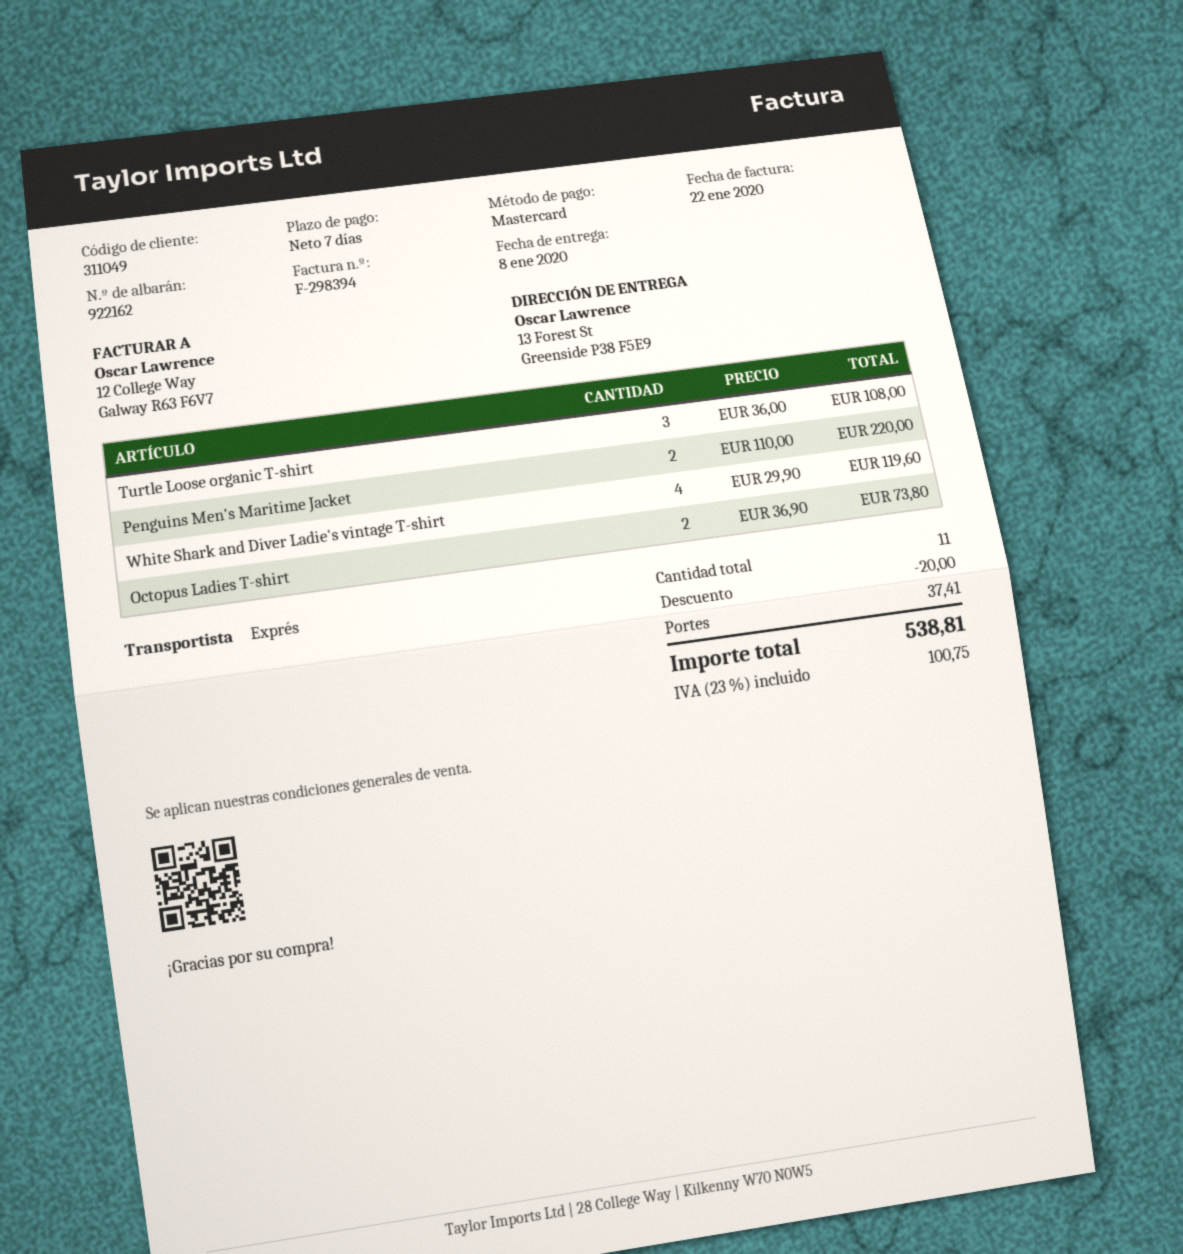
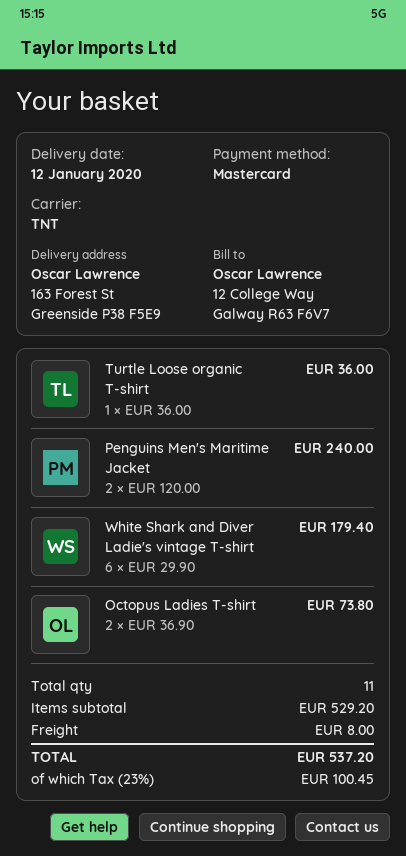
delivery date: 2020-01-08 -> 2020-01-12
shipping method: express -> TNT
ship to: 13 Forest St, Greenside P38 F5E9 -> 163 Forest St, Greenside P38 F5E9
Turtle Loose organic T-shirt: 3 x 36.00 = 108.00 -> 1 x 36.00 = 36.00
Penguins Men's Maritime Jacket: 2 x 110.00 = 220.00 -> 2 x 120.00 = 240.00
White Shark and Diver Ladie's vintage T-shirt: 4 x 29.90 = 119.60 -> 6 x 29.90 = 179.40
discount: 20.00 -> none
shipping: 37.41 -> 8.00
tax: 23% = 100.75 -> 23% = 100.45
total: 538.81 -> 537.20

